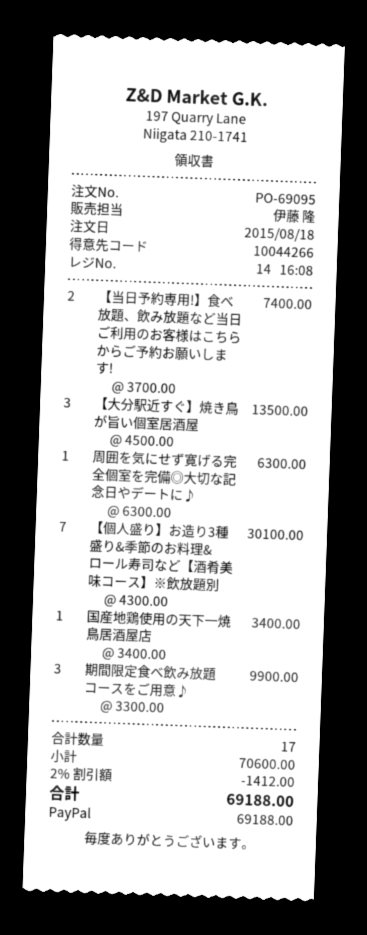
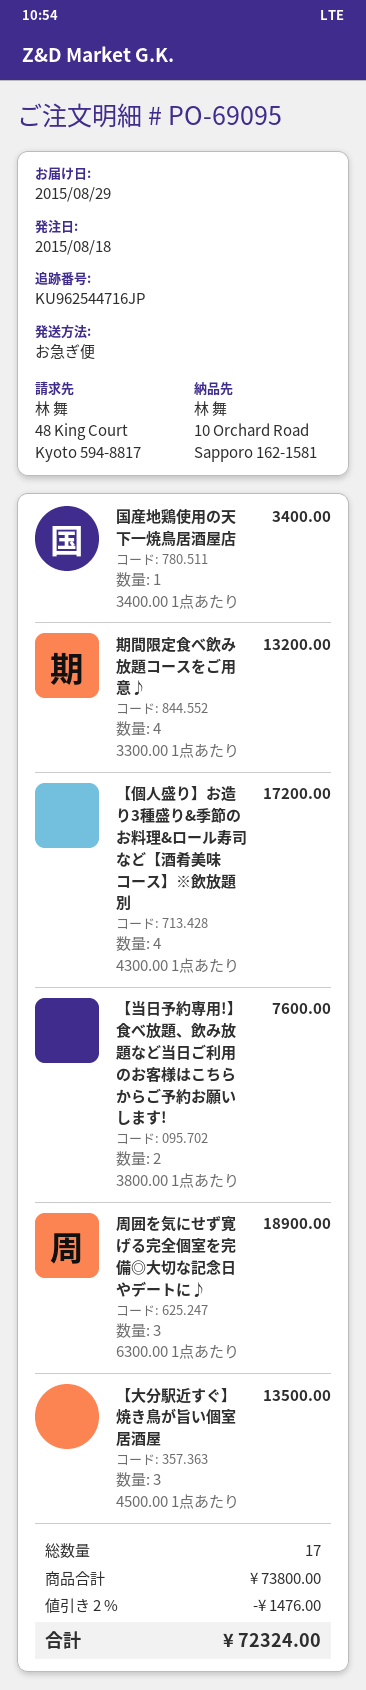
【当日予約専用!】食べ放題、飲み放題など当日ご利用のお客様はこちらからご予約お願いします!: 2 x 3700.00 = 7400.00 -> 2 x 3800.00 = 7600.00
周囲を気にせず寛げる完全個室を完備◎大切な記念日やデートに♪: 1 x 6300.00 = 6300.00 -> 3 x 6300.00 = 18900.00
【個人盛り】お造り3種盛り&季節のお料理&ロール寿司など【酒肴美味コース】※飲放題別: 7 x 4300.00 = 30100.00 -> 4 x 4300.00 = 17200.00
期間限定食べ飲み放題コースをご用意♪: 3 x 3300.00 = 9900.00 -> 4 x 3300.00 = 13200.00
subtotal: 70600.00 -> 73800.00
discount: 2% = 1412.00 -> 2% = 1476.00
total: 69188.00 -> 72324.00

